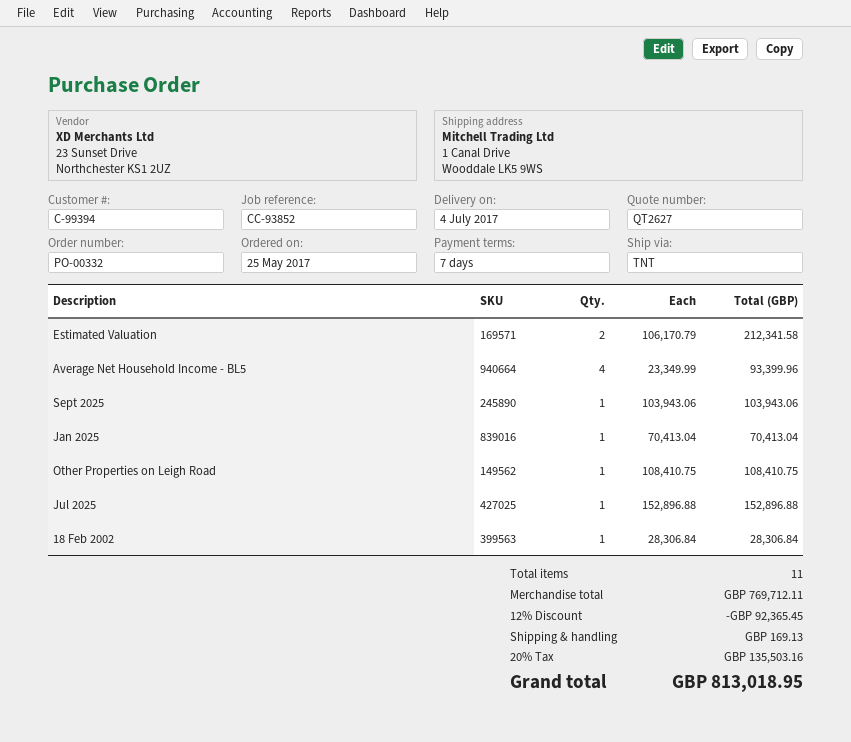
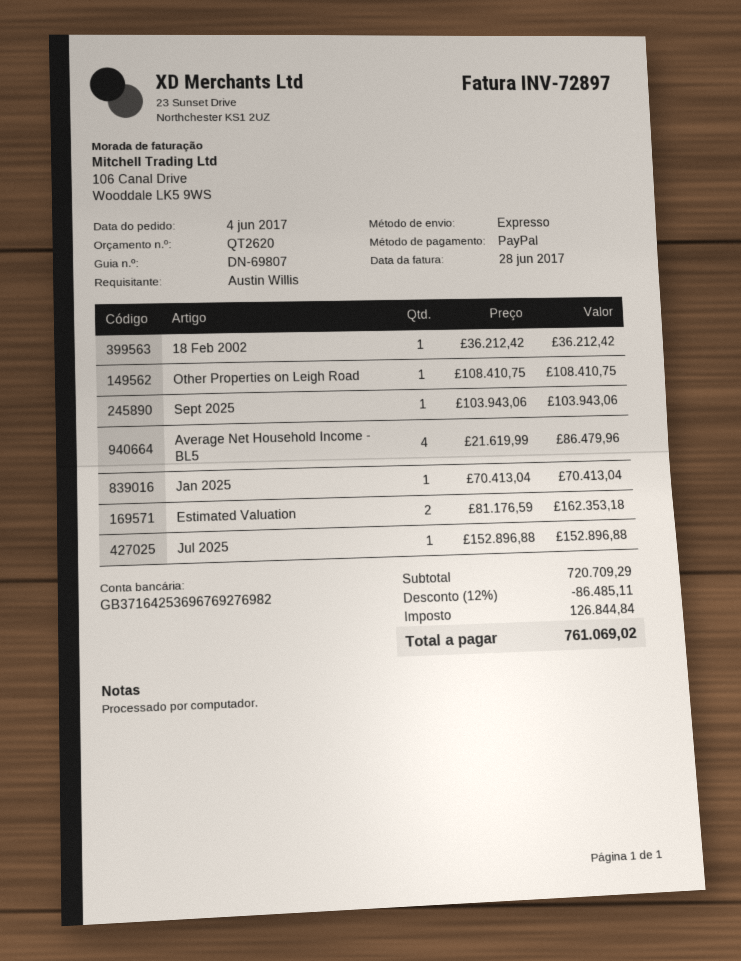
quote number: QT2627 -> QT2620
order date: 2017-05-25 -> 2017-06-04
shipping method: TNT -> express
Estimated Valuation: 2 x 106170.79 = 212341.58 -> 2 x 81176.59 = 162353.18
Average Net Household Income - BL5: 4 x 23349.99 = 93399.96 -> 4 x 21619.99 = 86479.96
18 Feb 2002: 1 x 28306.84 = 28306.84 -> 1 x 36212.42 = 36212.42
subtotal: 769712.11 -> 720709.29
discount: 12% = 92365.45 -> 12% = 86485.11
shipping: 169.13 -> none
tax: 135503.16 -> 126844.84
total: 813018.95 -> 761069.02

